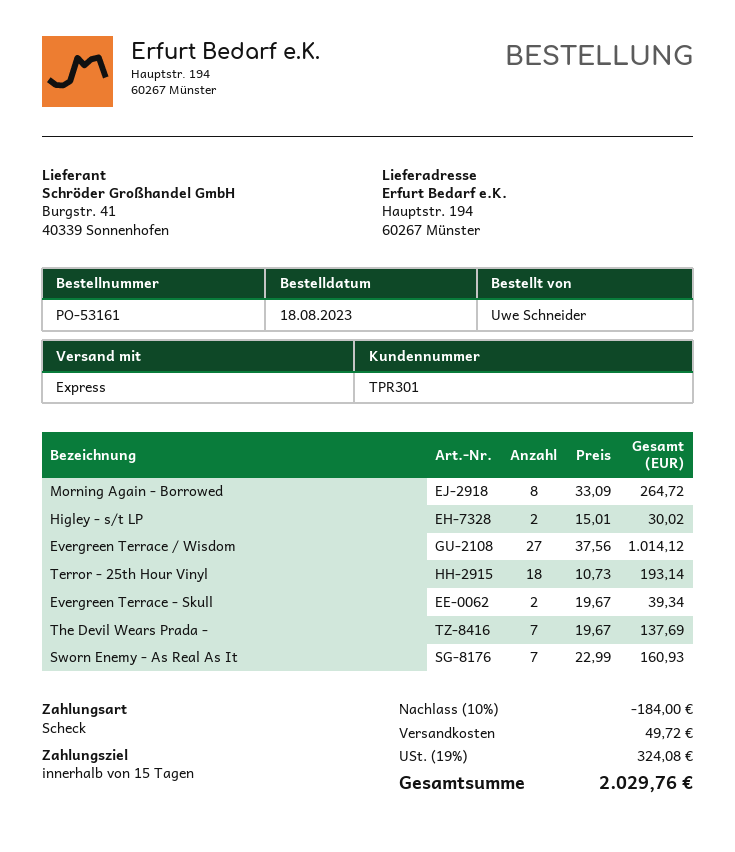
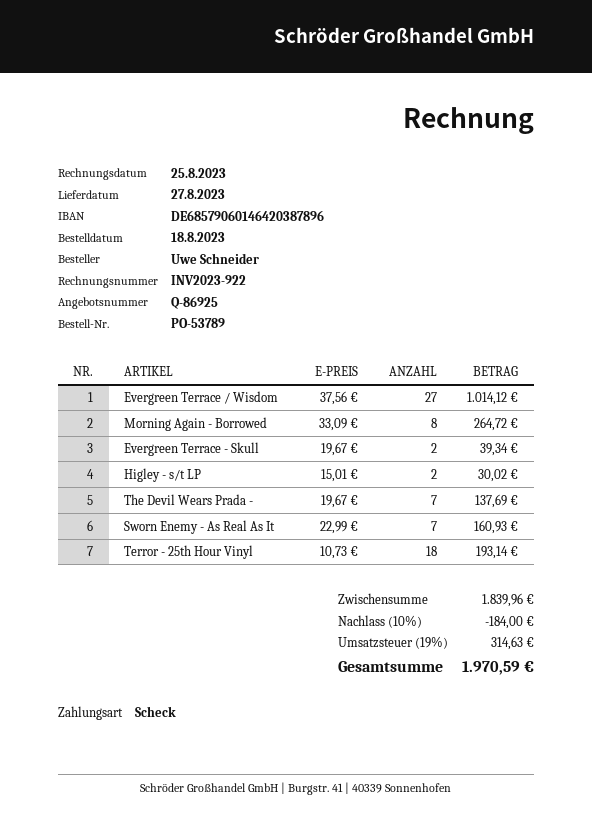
order number: PO-53161 -> PO-53789
shipping: 49.72 -> none
tax: 19% = 324.08 -> 19% = 314.63
total: 2029.76 -> 1970.59

